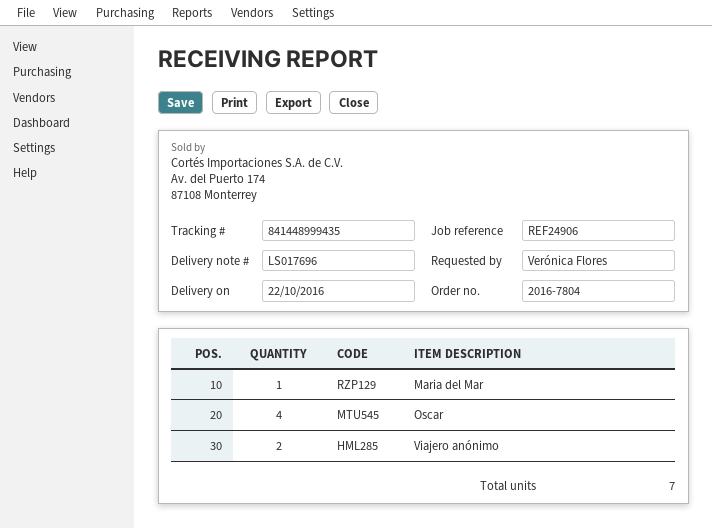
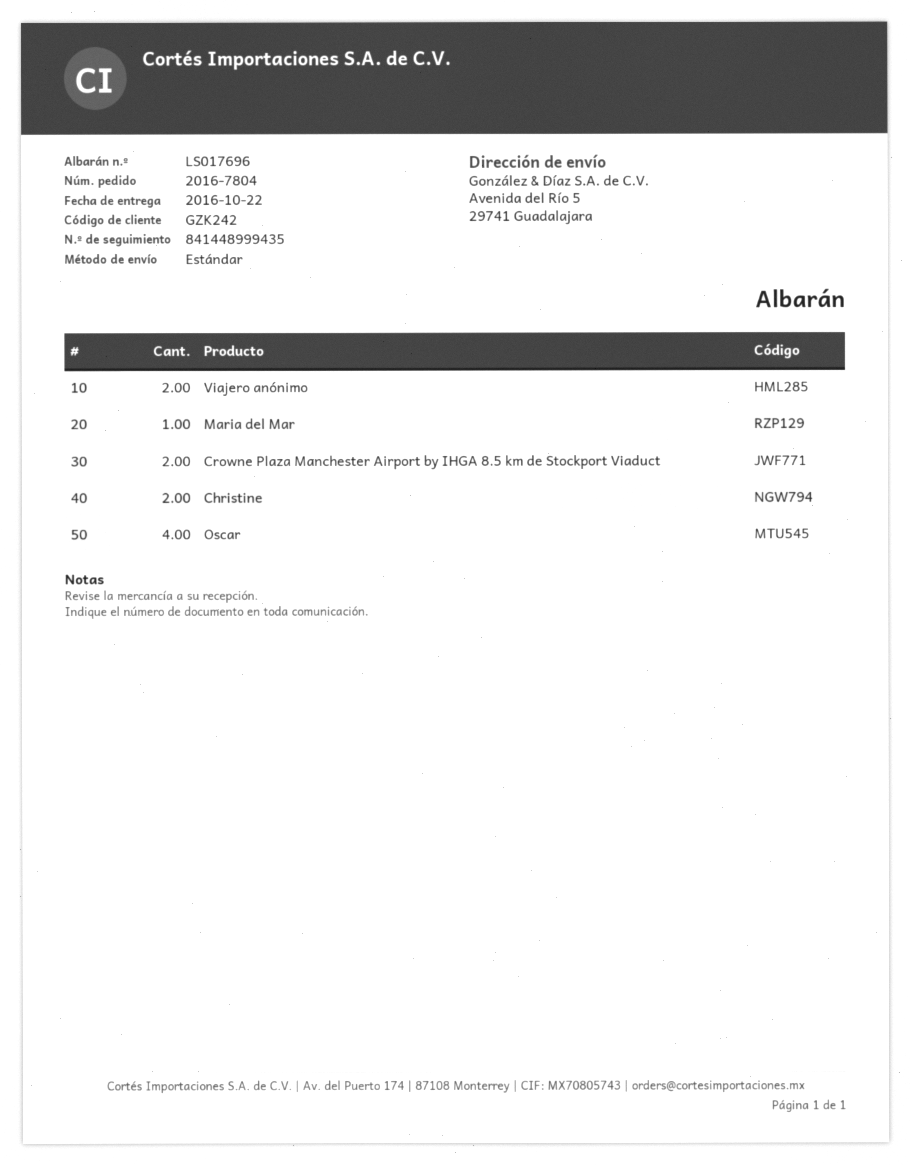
Crowne Plaza Manchester Airport by IHGA 8.5 km de Stockport Viaduct: none -> 2
Christine: none -> 2

